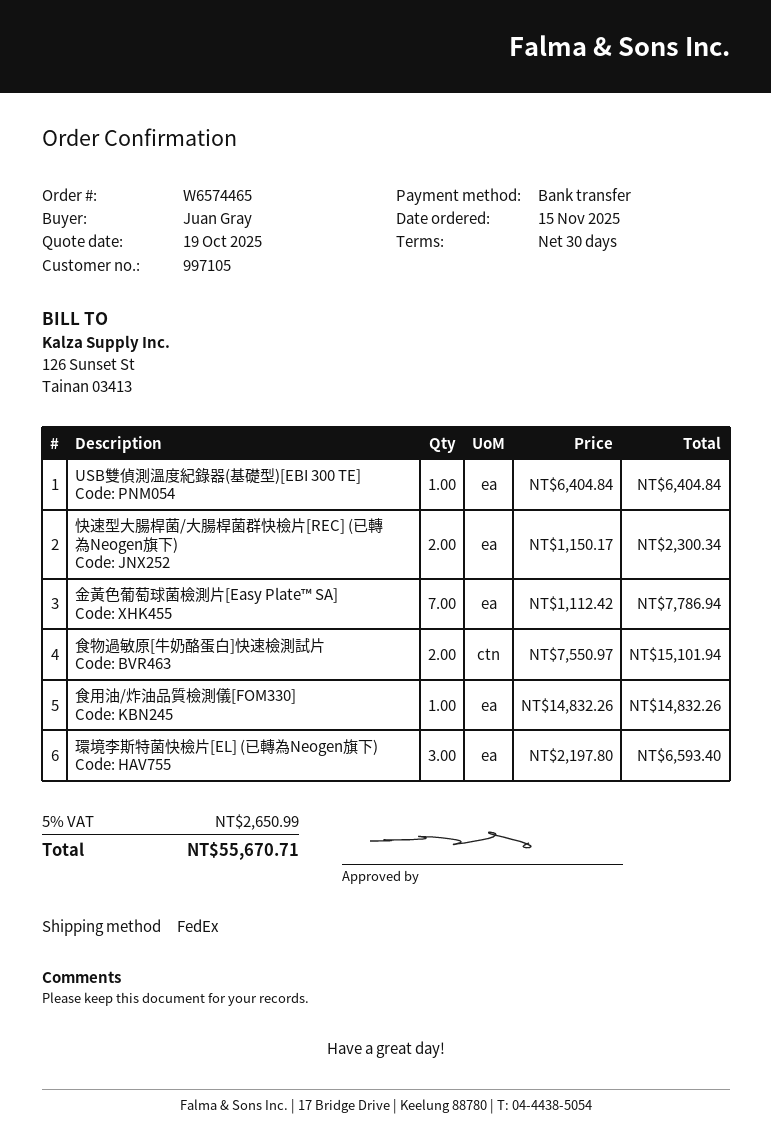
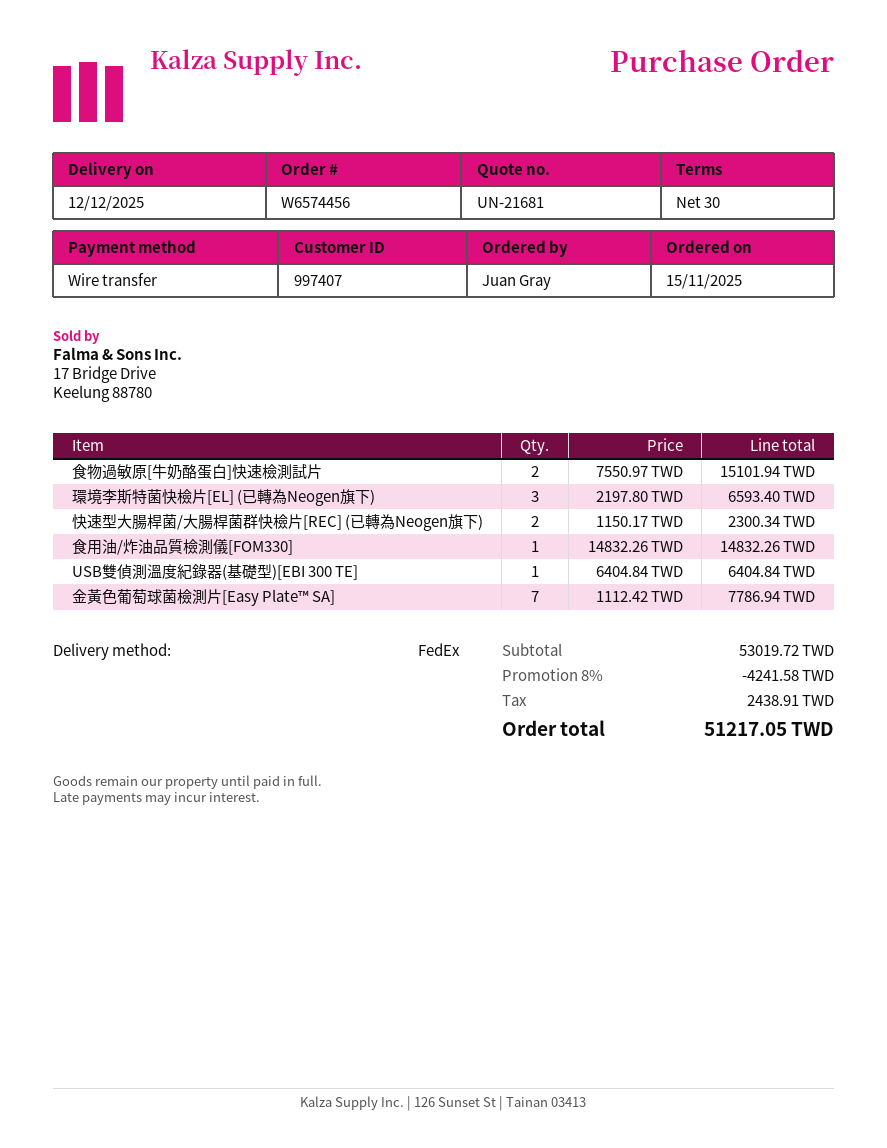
order number: W6574465 -> W6574456
customer number: 997105 -> 997407
discount: none -> 8% = 4241.58
tax: 2650.99 -> 2438.91
total: 55670.71 -> 51217.05

